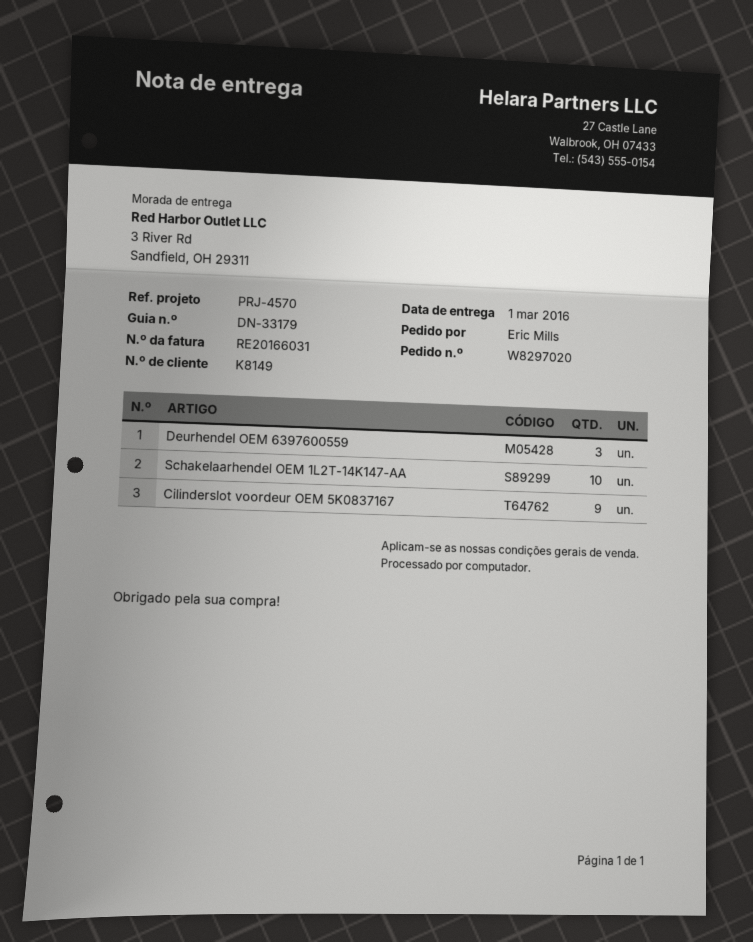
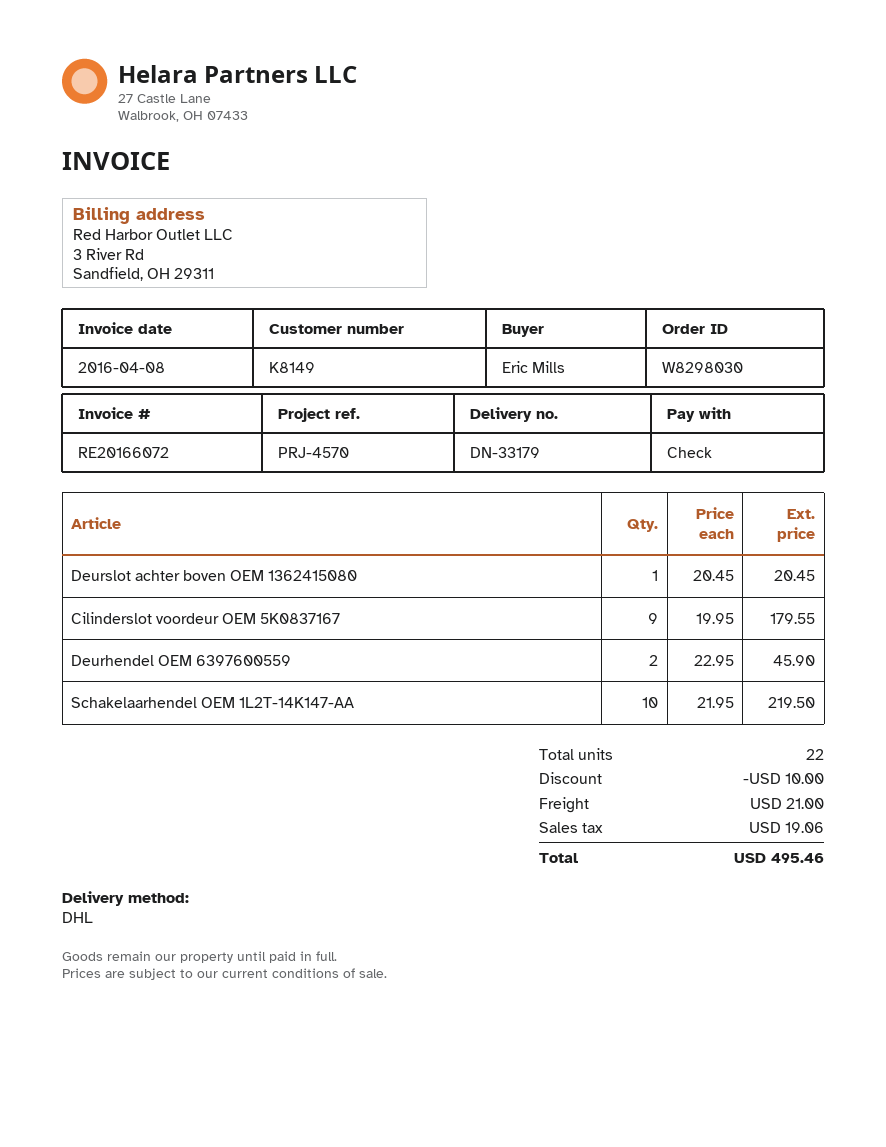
order number: W8297020 -> W8298030
invoice number: RE20166031 -> RE20166072
Deurhendel OEM 6397600559: 3 -> 2
Deurslot achter boven OEM 1362415080: none -> 1

